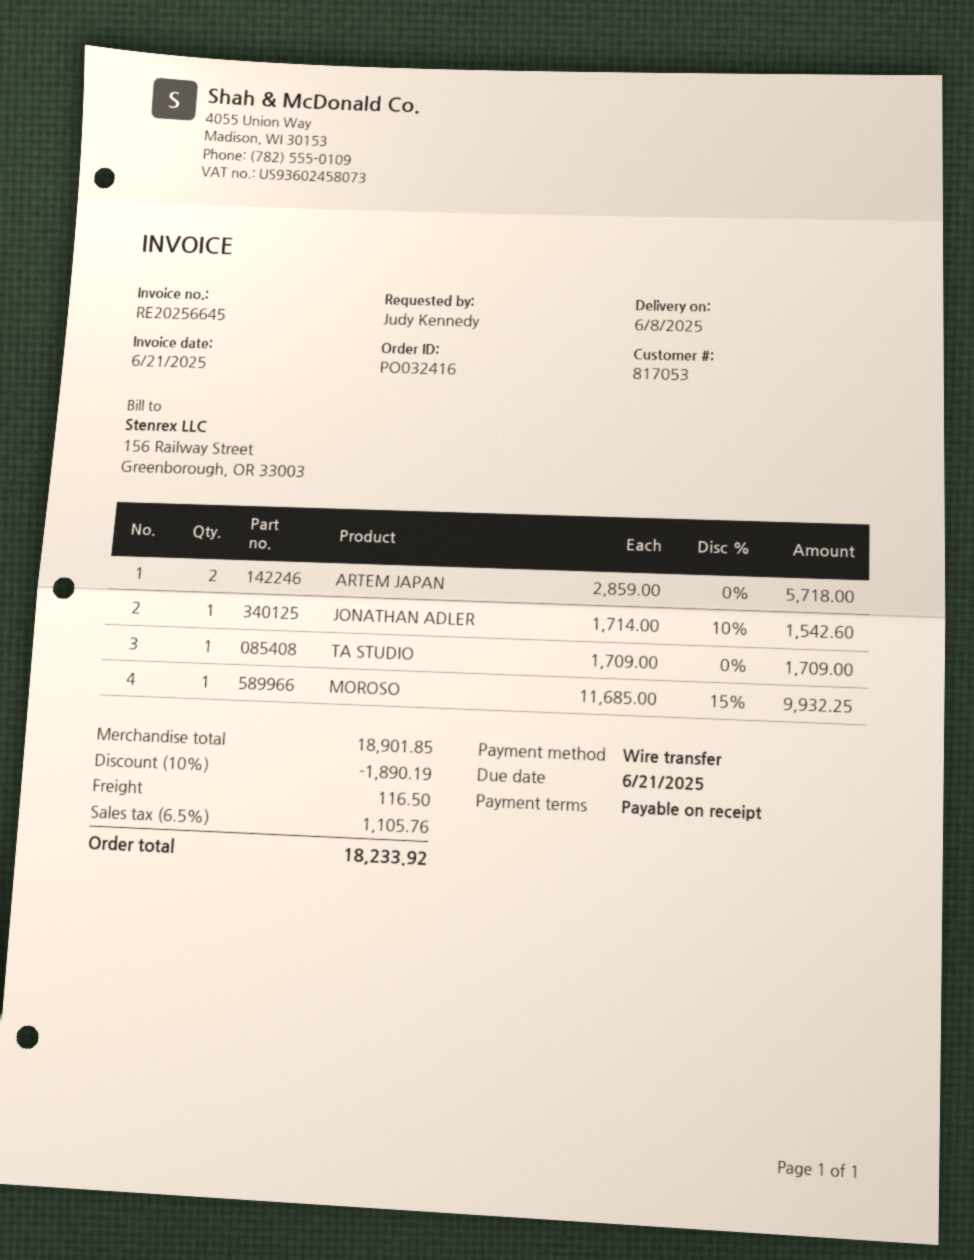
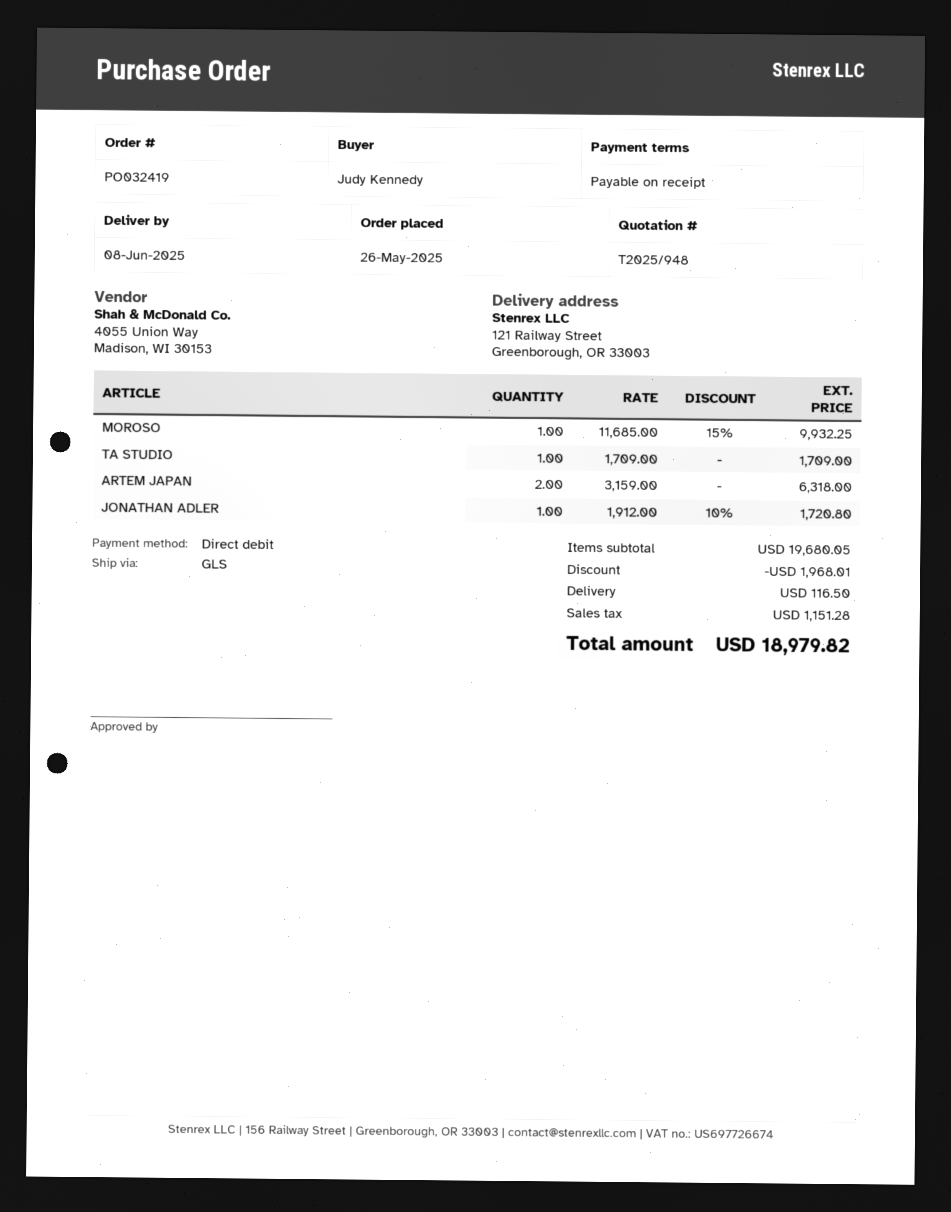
order number: PO032416 -> PO032419
payment method: bank transfer -> direct debit
ARTEM JAPAN: 2 x 2859.00 = 5718.00 -> 2 x 3159.00 = 6318.00
JONATHAN ADLER: 1 x 1714.00 - 10% = 1542.60 -> 1 x 1912.00 - 10% = 1720.80
subtotal: 18901.85 -> 19680.05
discount: 1890.19 -> 1968.01
tax: 1105.76 -> 1151.28
total: 18233.92 -> 18979.82

